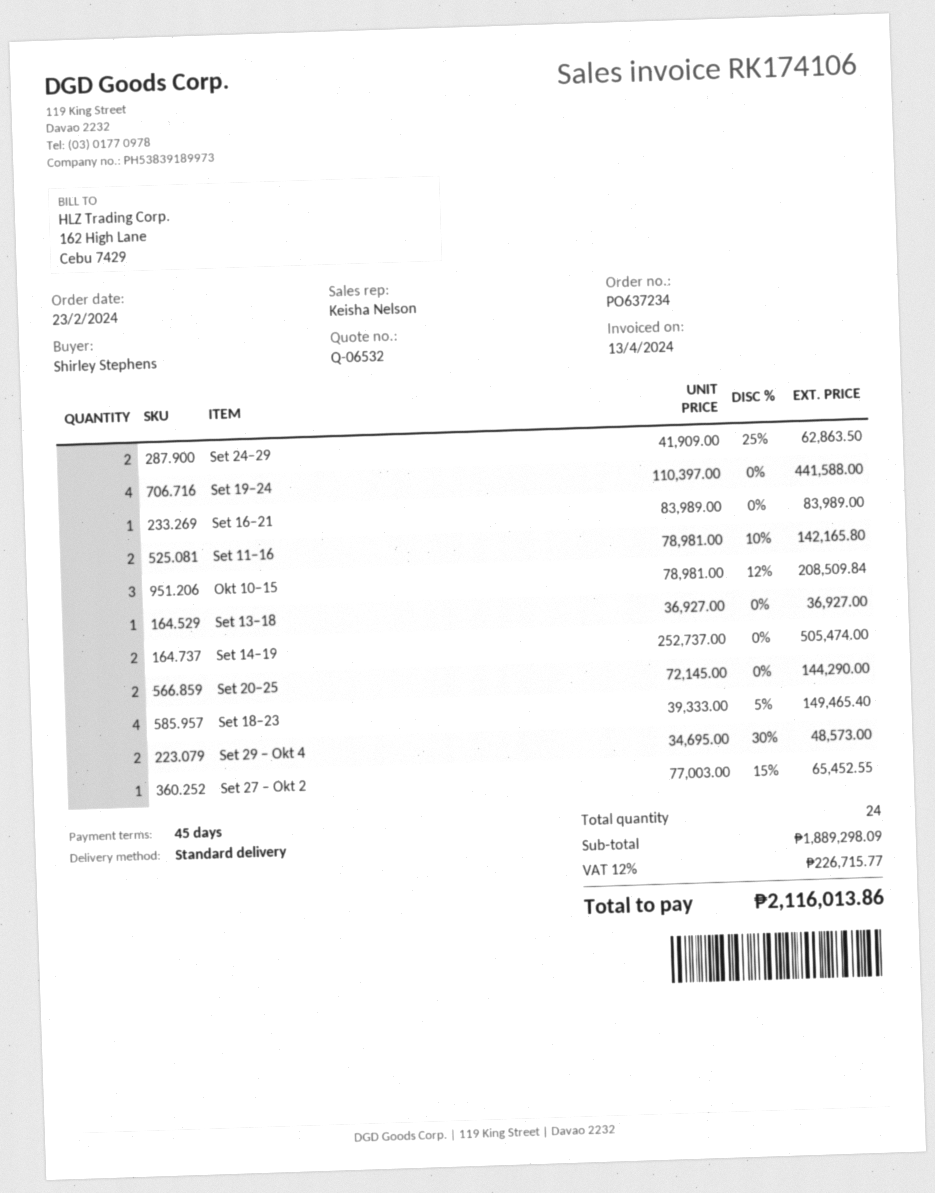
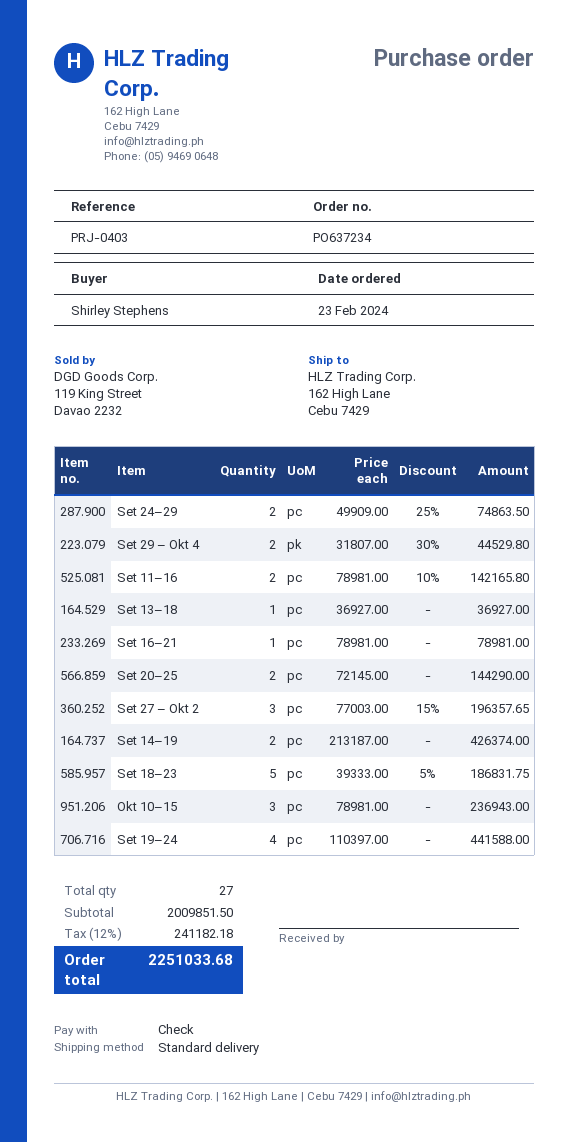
Set 24–29: 2 x 41909.00 - 25% = 62863.50 -> 2 x 49909.00 - 25% = 74863.50
Set 16–21: 1 x 83989.00 = 83989.00 -> 1 x 78981.00 = 78981.00
Okt 10–15: 3 x 78981.00 - 12% = 208509.84 -> 3 x 78981.00 = 236943.00
Set 14–19: 2 x 252737.00 = 505474.00 -> 2 x 213187.00 = 426374.00
Set 18–23: 4 x 39333.00 - 5% = 149465.40 -> 5 x 39333.00 - 5% = 186831.75
Set 29 – Okt 4: 2 x 34695.00 - 30% = 48573.00 -> 2 x 31807.00 - 30% = 44529.80
Set 27 – Okt 2: 1 x 77003.00 - 15% = 65452.55 -> 3 x 77003.00 - 15% = 196357.65
total quantity: 24 -> 27
subtotal: 1889298.09 -> 2009851.50
tax: 12% = 226715.77 -> 12% = 241182.18
total: 2116013.86 -> 2251033.68

